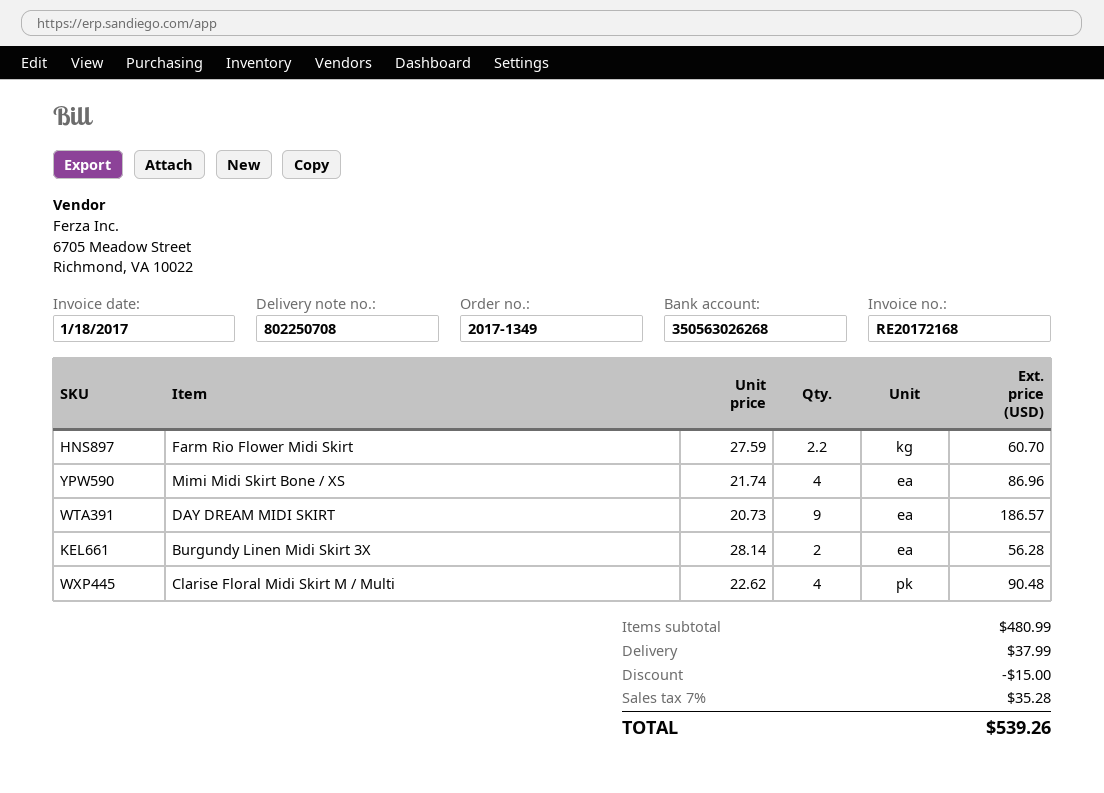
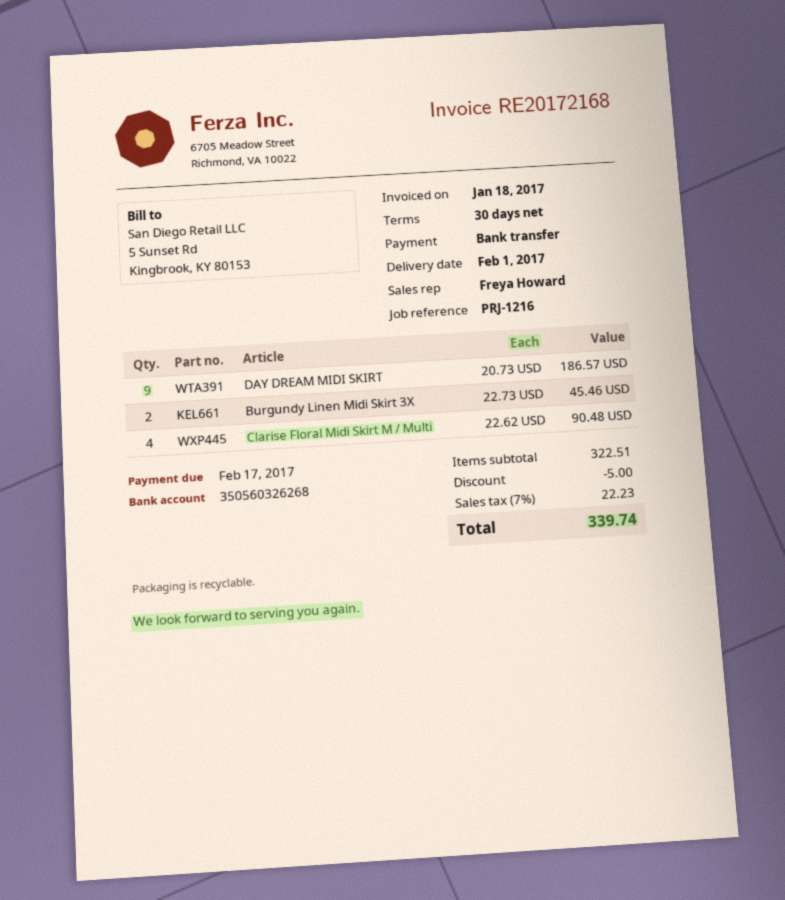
bank account: 350563026268 -> 350560326268
Farm Rio Flower Midi Skirt: 2.2 x 27.59 = 60.70 -> none
Mimi Midi Skirt Bone / XS: 4 x 21.74 = 86.96 -> none
Burgundy Linen Midi Skirt 3X: 2 x 28.14 = 56.28 -> 2 x 22.73 = 45.46
subtotal: 480.99 -> 322.51
discount: 15.00 -> 5.00
shipping: 37.99 -> none
tax: 7% = 35.28 -> 7% = 22.23
total: 539.26 -> 339.74

